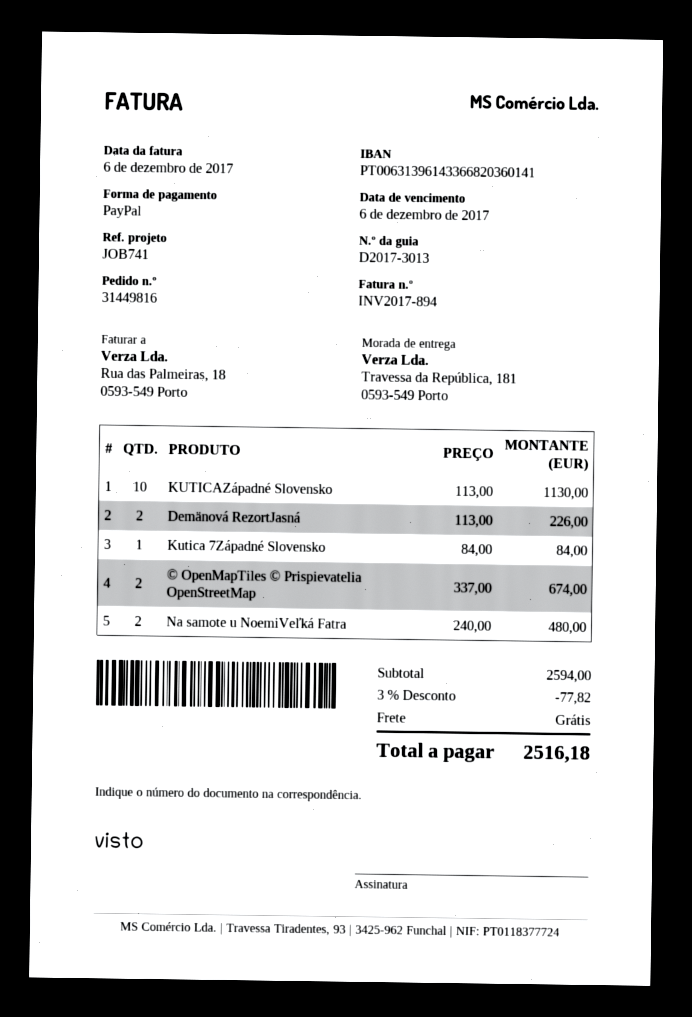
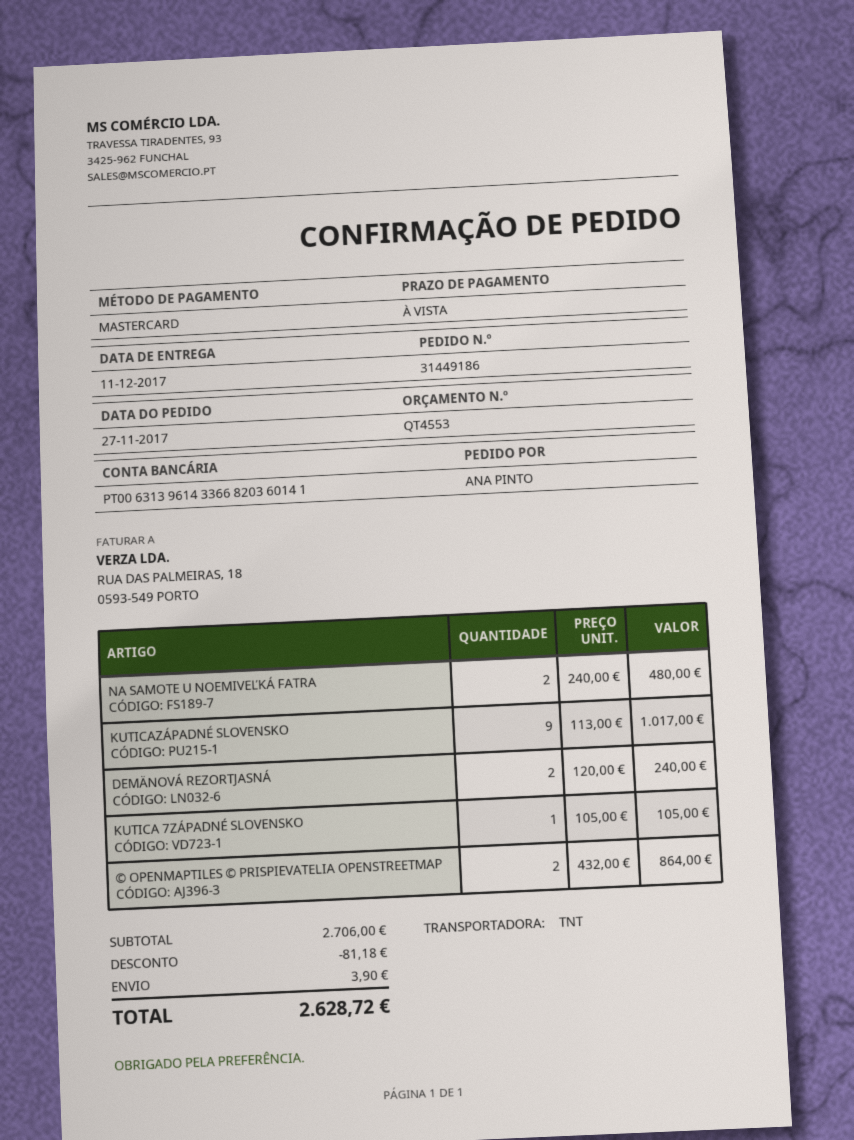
order number: 31449816 -> 31449186
payment method: PayPal -> Mastercard
KUTICAZápadné Slovensko: 10 x 113.00 = 1130.00 -> 9 x 113.00 = 1017.00
Demänová RezortJasná: 2 x 113.00 = 226.00 -> 2 x 120.00 = 240.00
Kutica 7Západné Slovensko: 1 x 84.00 = 84.00 -> 1 x 105.00 = 105.00
© OpenMapTiles © Prispievatelia OpenStreetMap: 2 x 337.00 = 674.00 -> 2 x 432.00 = 864.00
subtotal: 2594.00 -> 2706.00
discount: 77.82 -> 81.18
shipping: 0.00 -> 3.90
total: 2516.18 -> 2628.72

